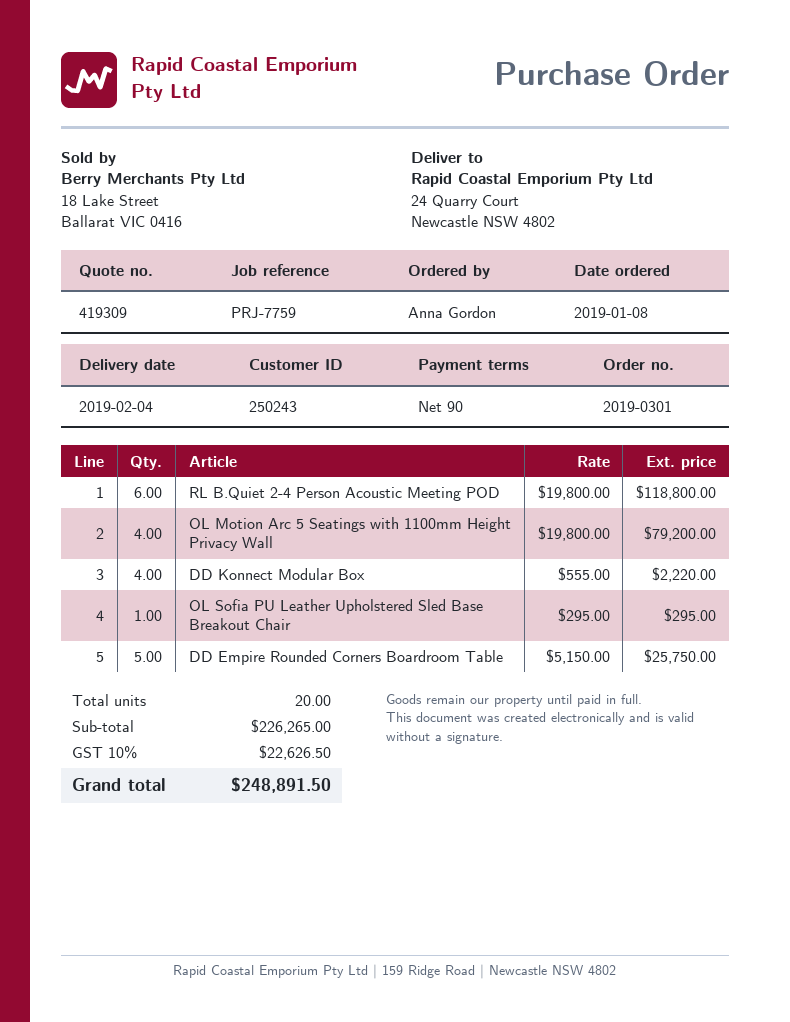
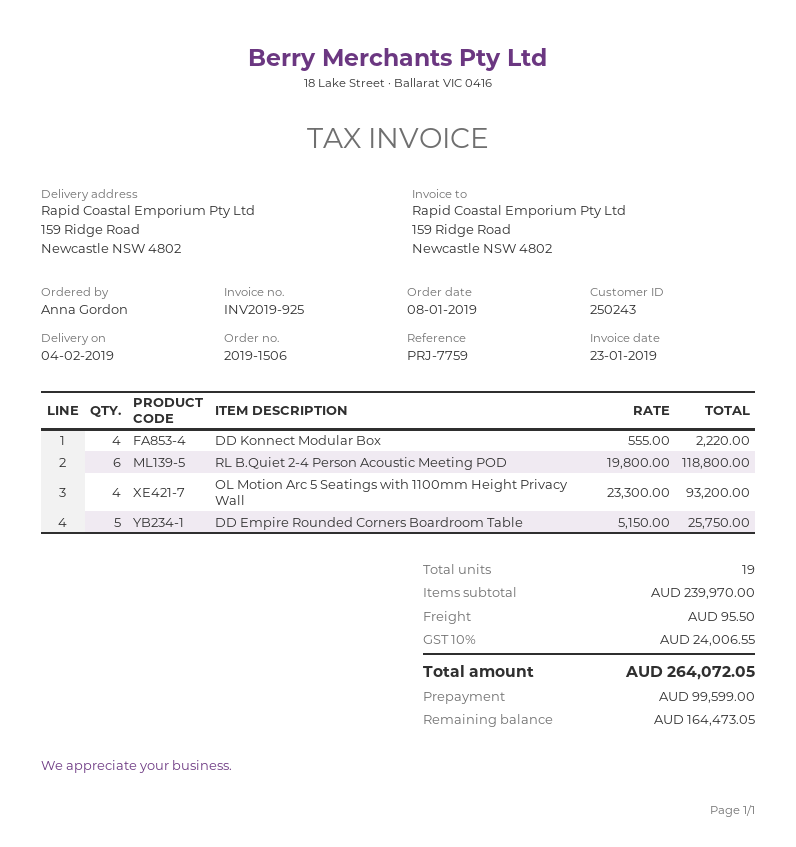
order number: 2019-0301 -> 2019-1506
ship to: 24 Quarry Court, Newcastle NSW 4802 -> 159 Ridge Road, Newcastle NSW 4802
OL Motion Arc 5 Seatings with 1100mm Height Privacy Wall: 4 x 19800.00 = 79200.00 -> 4 x 23300.00 = 93200.00
OL Sofia PU Leather Upholstered Sled Base Breakout Chair: 1 x 295.00 = 295.00 -> none
total quantity: 20 -> 19
subtotal: 226265.00 -> 239970.00
shipping: none -> 95.50
tax: 10% = 22626.50 -> 10% = 24006.55
total: 248891.50 -> 264072.05

